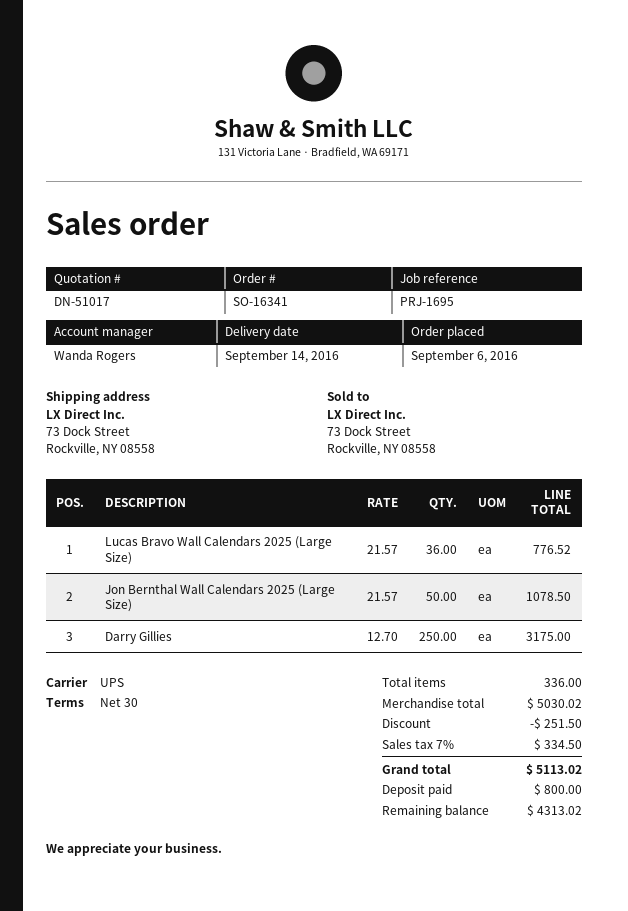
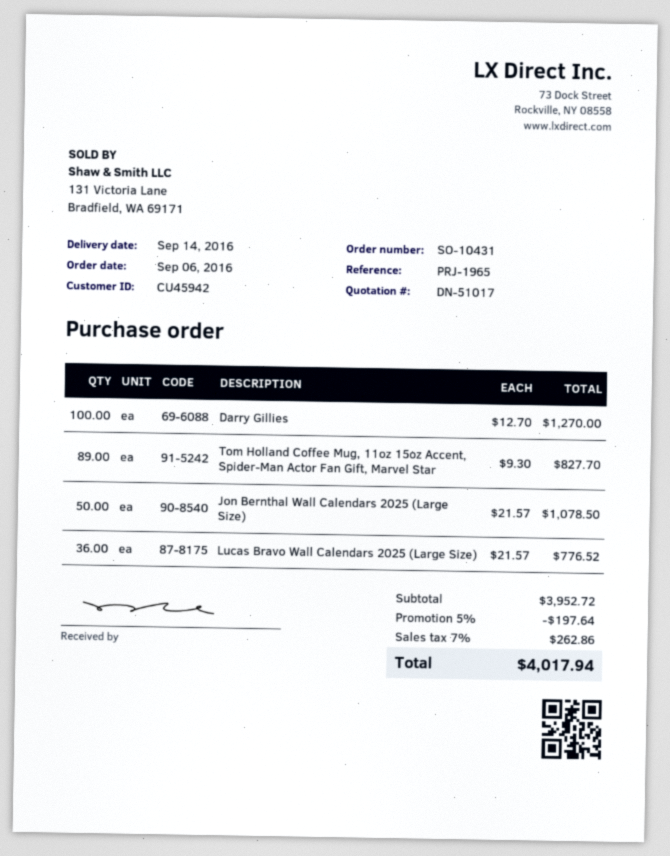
order number: SO-16341 -> SO-10431
reference: PRJ-1695 -> PRJ-1965
Darry Gillies: 250 x 12.70 = 3175.00 -> 100 x 12.70 = 1270.00
Tom Holland Coffee Mug, 11oz 15oz Accent, Spider-Man Actor Fan Gift, Marvel Star: none -> 89 x 9.30 = 827.70
subtotal: 5030.02 -> 3952.72
discount: 251.50 -> 197.64
tax: 7% = 334.50 -> 7% = 262.86
total: 5113.02 -> 4017.94

